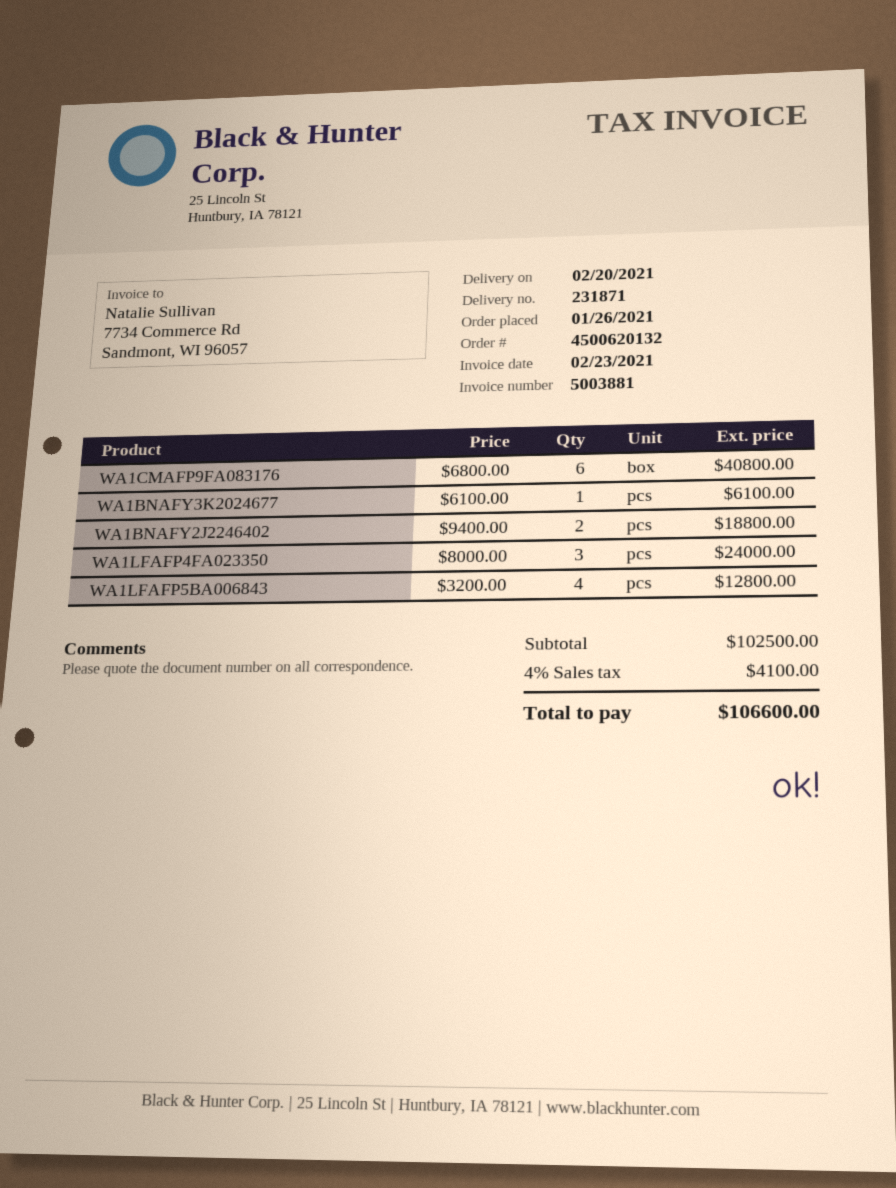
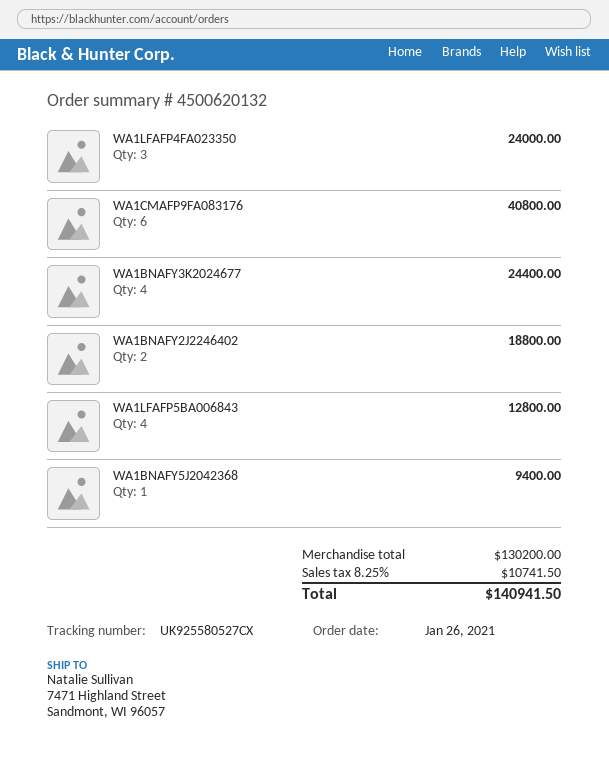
WA1BNAFY3K2024677: 1 for 6100.00 -> 4 for 24400.00
WA1BNAFY5J2042368: none -> 1 for 9400.00
subtotal: 102500.00 -> 130200.00
tax: 4% = 4100.00 -> 8.25% = 10741.50
total: 106600.00 -> 140941.50

